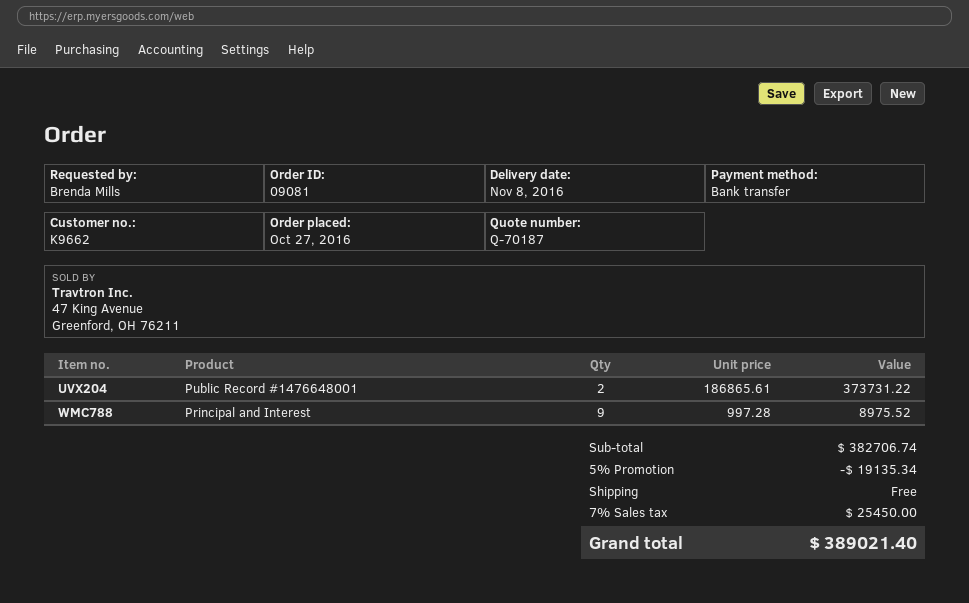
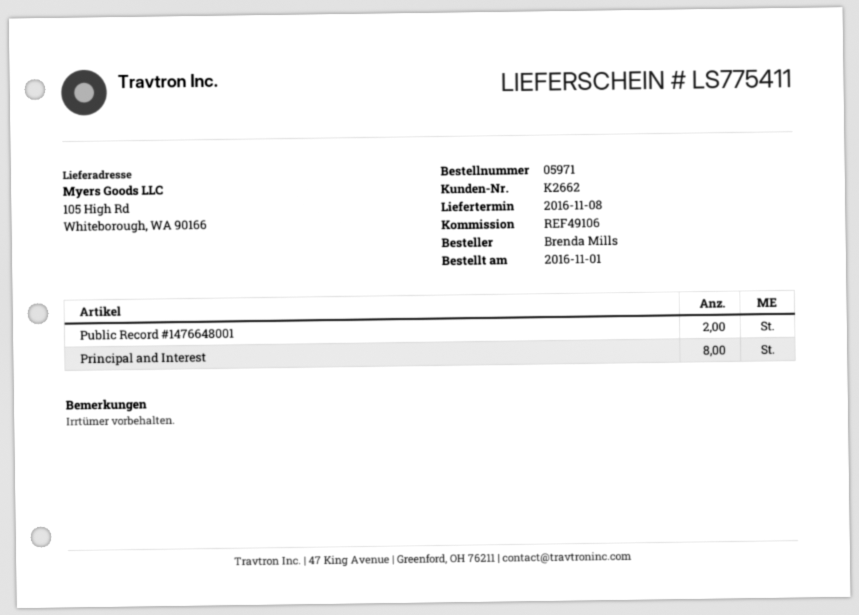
order number: 09081 -> 05971
order date: 2016-10-27 -> 2016-11-01
customer number: K9662 -> K2662
Principal and Interest: 9 -> 8

